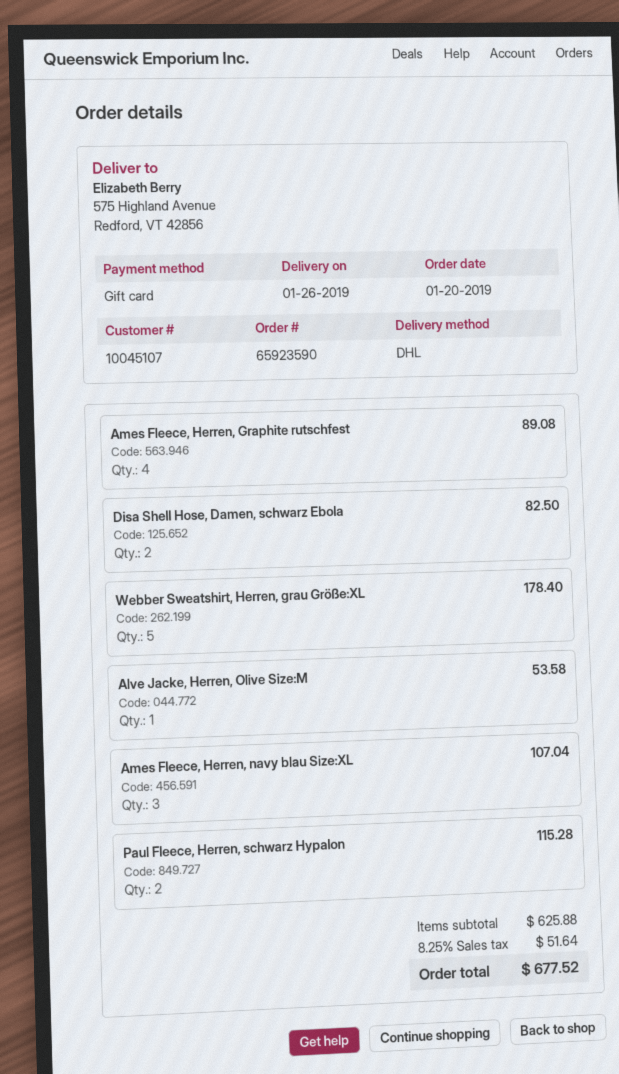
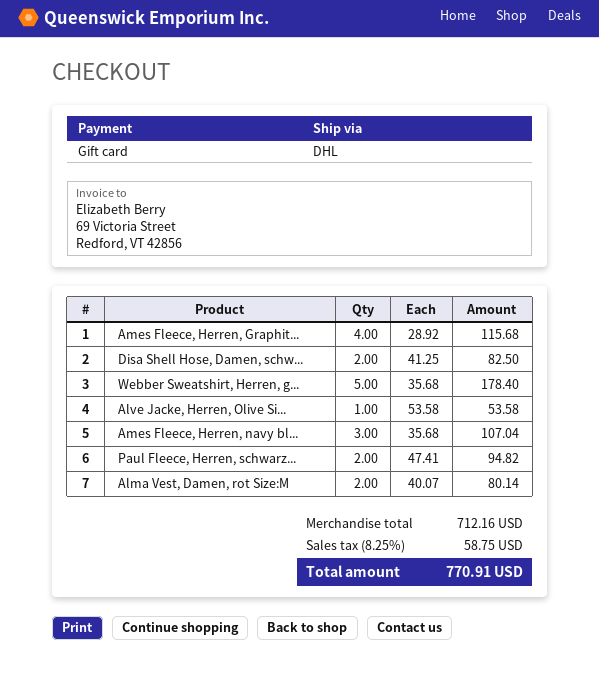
Ames Fleece, Herren, Graphite rutschfest: 4 for 89.08 -> 4 for 115.68
Paul Fleece, Herren, schwarz Hypalon: 2 for 115.28 -> 2 for 94.82
Alma Vest, Damen, rot Size:M: none -> 2 for 80.14
subtotal: 625.88 -> 712.16
tax: 8.25% = 51.64 -> 8.25% = 58.75
total: 677.52 -> 770.91

